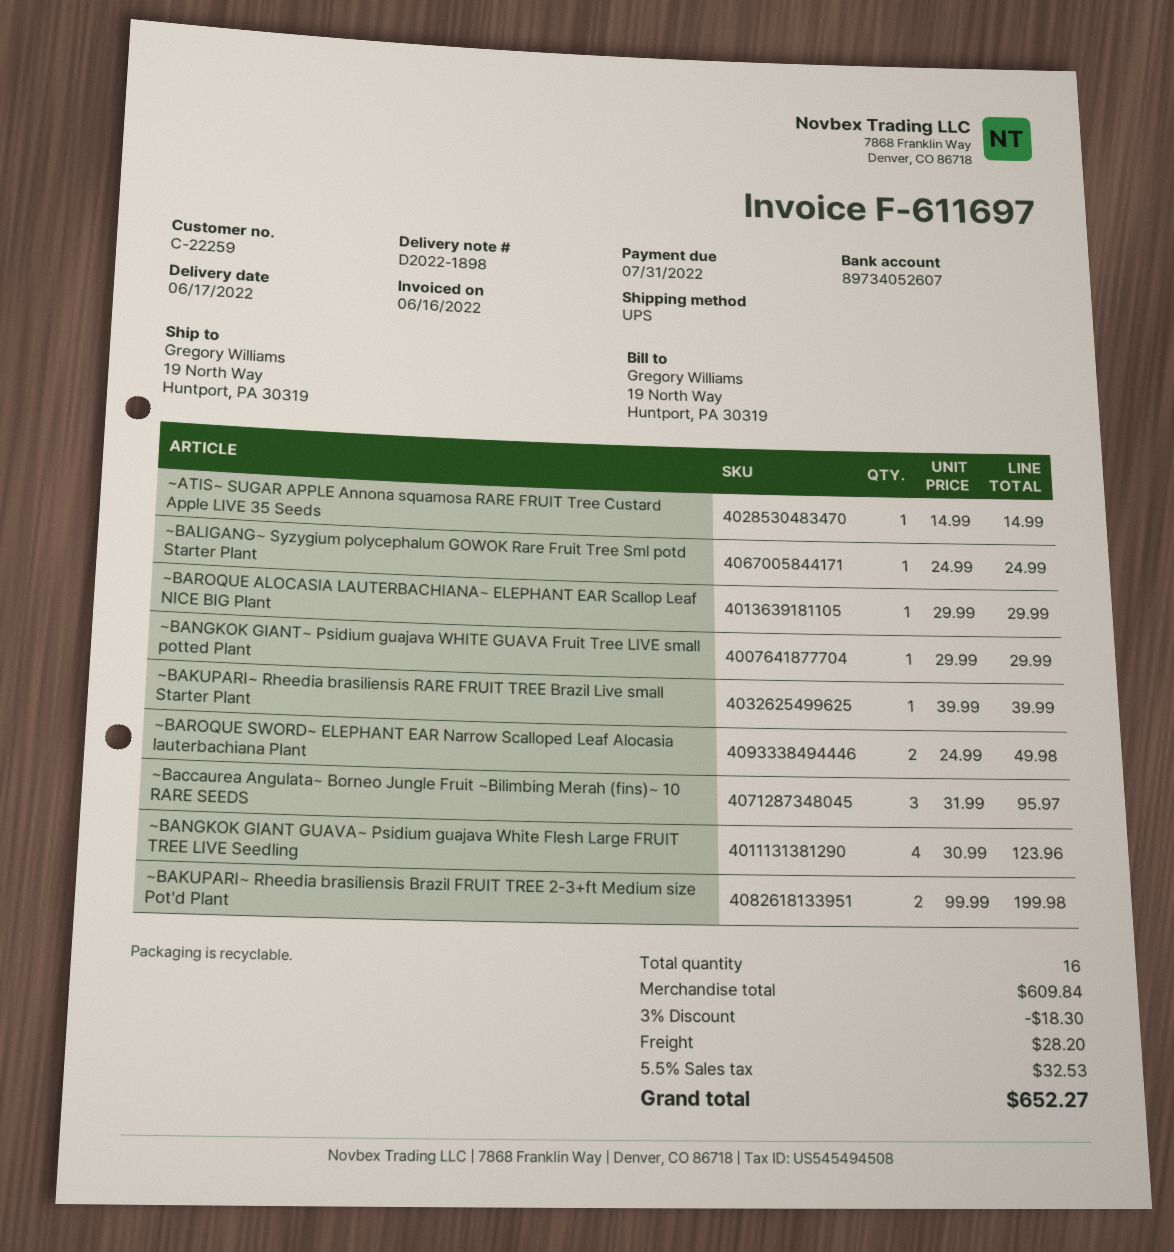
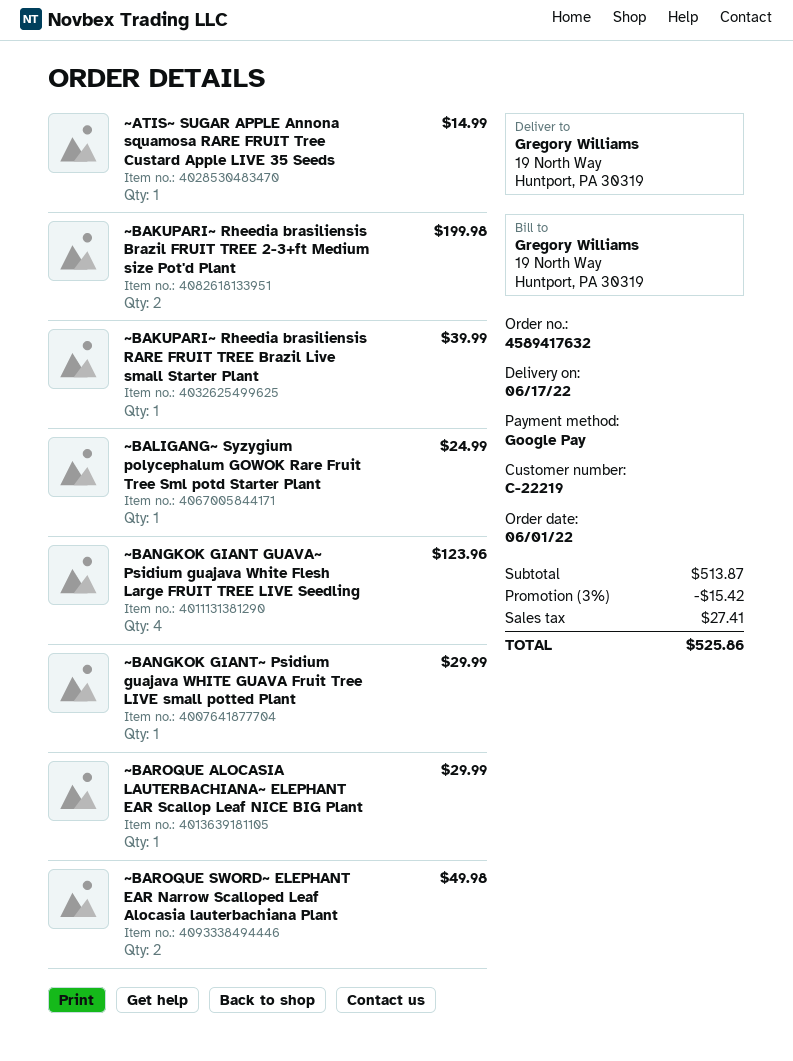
customer number: C-22259 -> C-22219
~Baccaurea Angulata~ Borneo Jungle Fruit ~Bilimbing Merah (fins)~ 10 RARE SEEDS: 3 for 95.97 -> none
subtotal: 609.84 -> 513.87
discount: 3% = 18.30 -> 3% = 15.42
shipping: 28.20 -> none
tax: 32.53 -> 27.41
total: 652.27 -> 525.86

